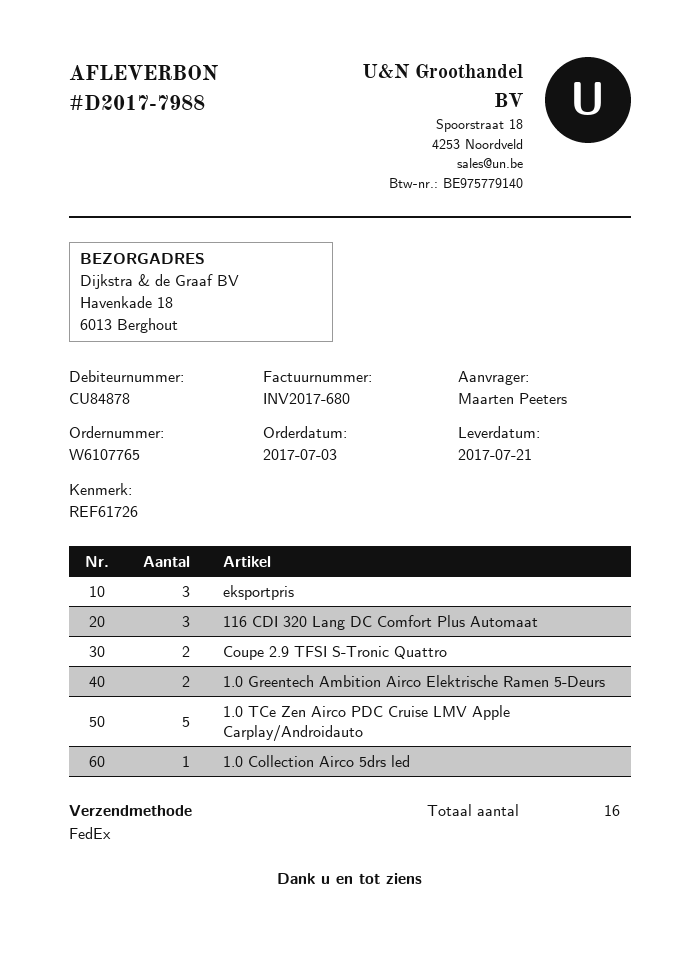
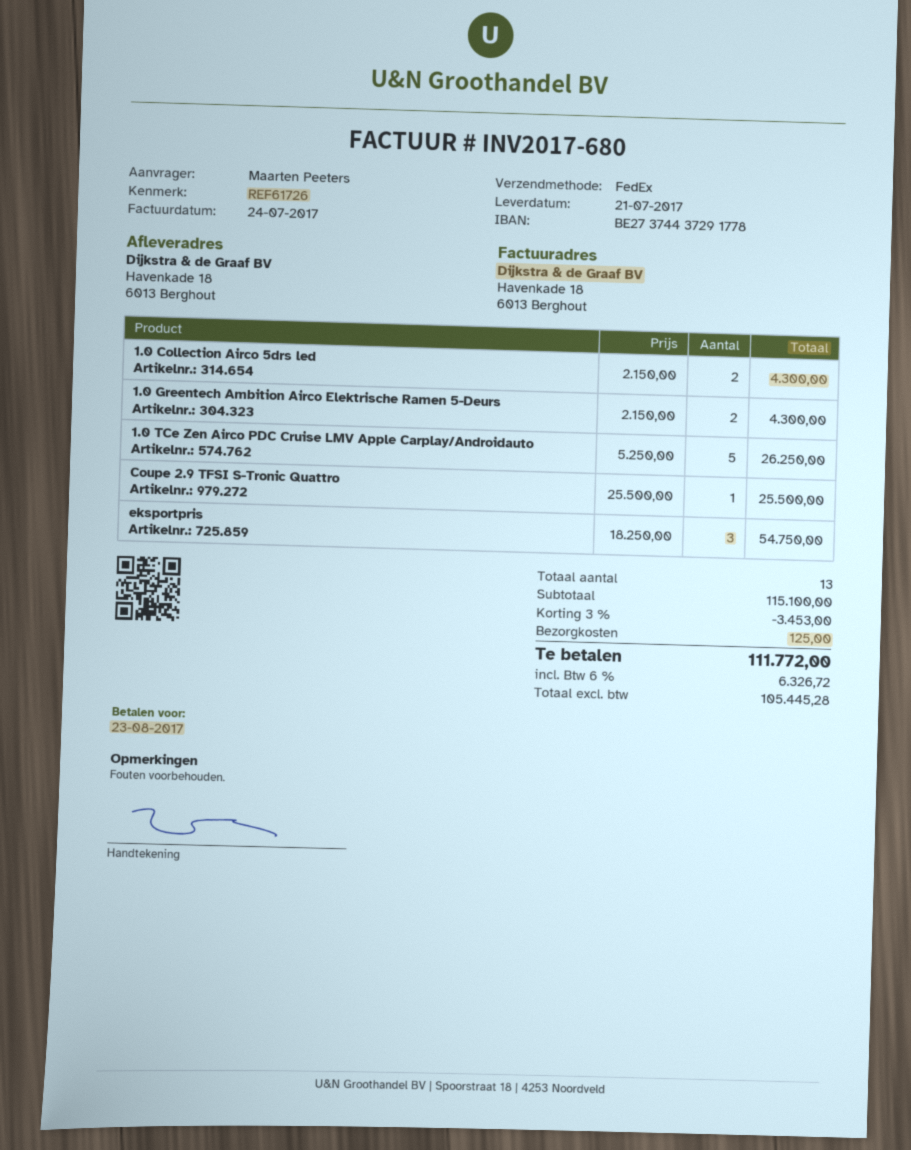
116 CDI 320 Lang DC Comfort Plus Automaat: 3 -> none
Coupe 2.9 TFSI S-Tronic Quattro: 2 -> 1
1.0 Collection Airco 5drs led: 1 -> 2
total quantity: 16 -> 13

